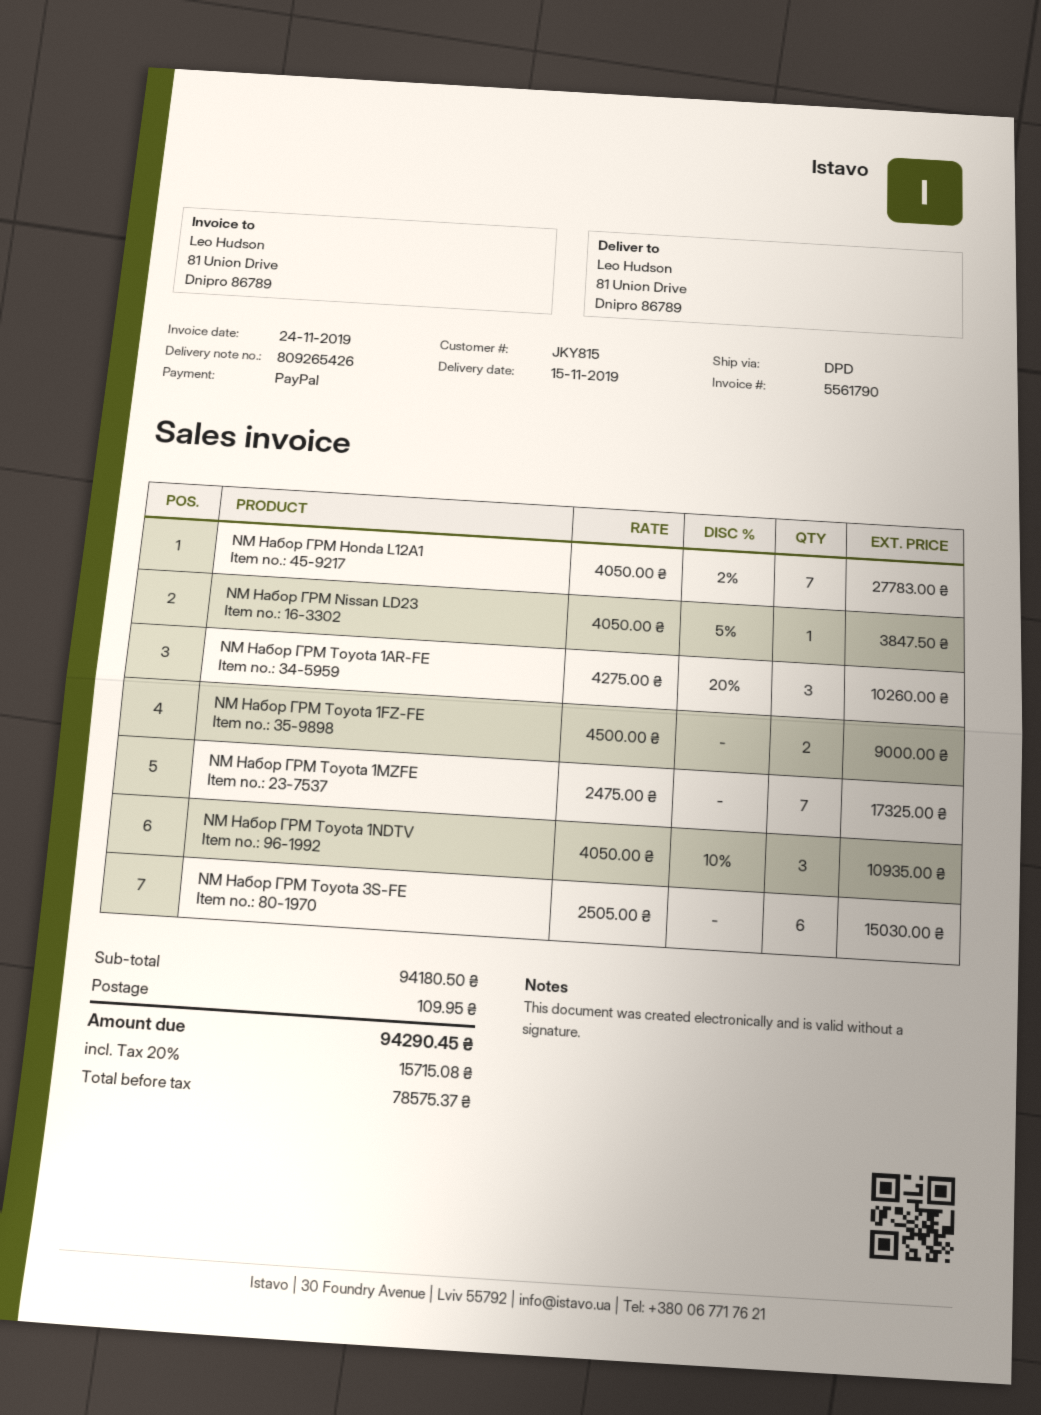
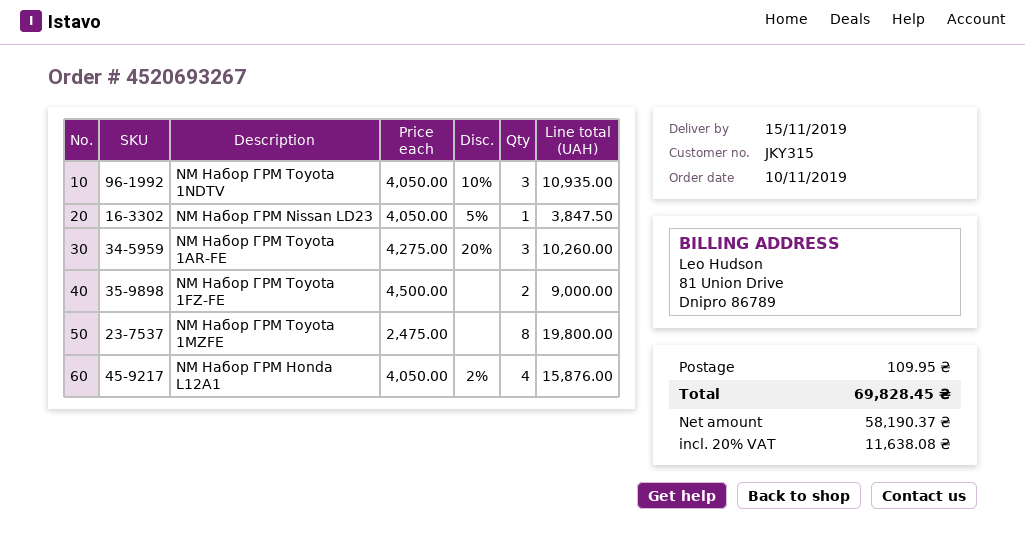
customer number: JKY815 -> JKY315
NM Набор ГРМ Honda L12A1: 7 x 4050.00 - 2% = 27783.00 -> 4 x 4050.00 - 2% = 15876.00
NM Набор ГРМ Toyota 1MZFE: 7 x 2475.00 = 17325.00 -> 8 x 2475.00 = 19800.00
NM Набор ГРМ Toyota 3S-FE: 6 x 2505.00 = 15030.00 -> none
net: 78575.37 -> 58190.37
tax: 20% = 15715.08 -> 20% = 11638.08
total: 94290.45 -> 69828.45

